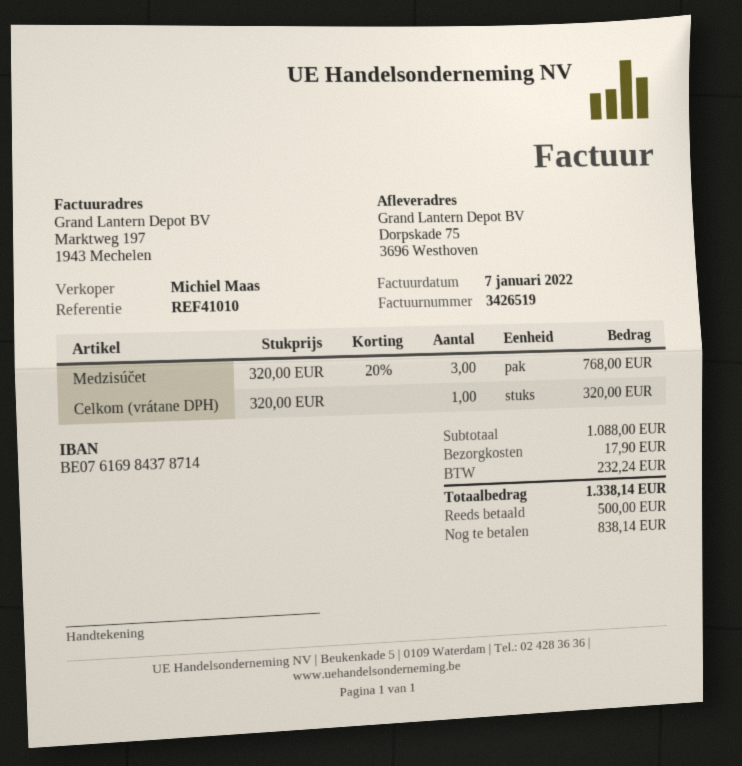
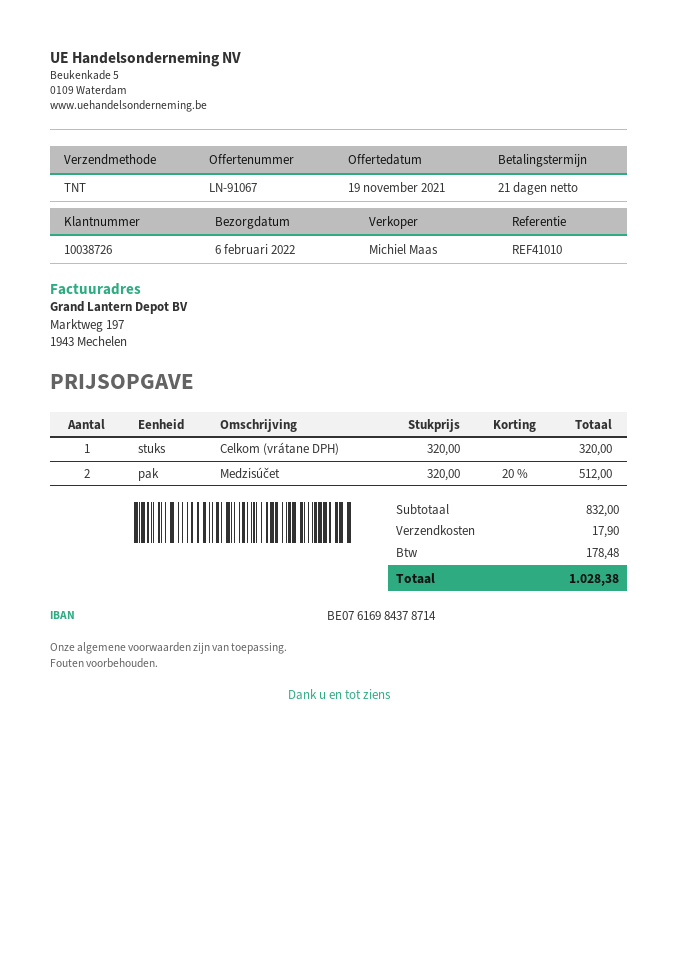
Medzisúčet: 3 x 320.00 - 20% = 768.00 -> 2 x 320.00 - 20% = 512.00
subtotal: 1088.00 -> 832.00
tax: 232.24 -> 178.48
total: 1338.14 -> 1028.38

